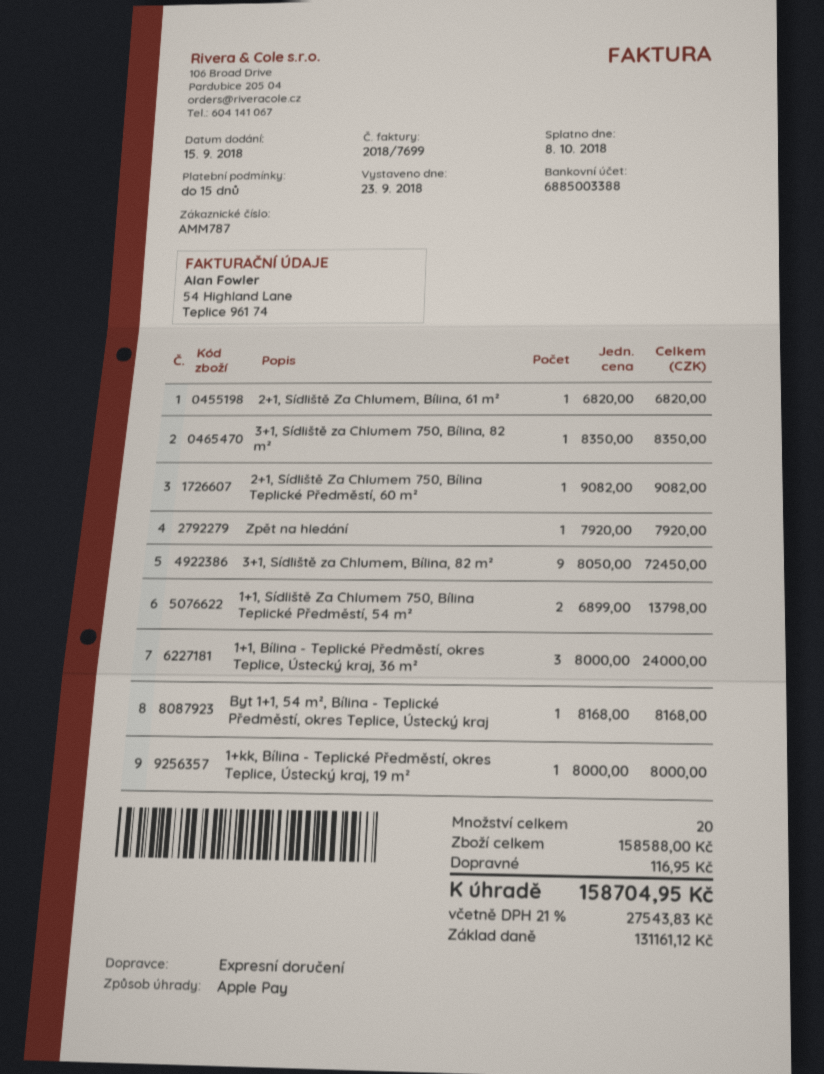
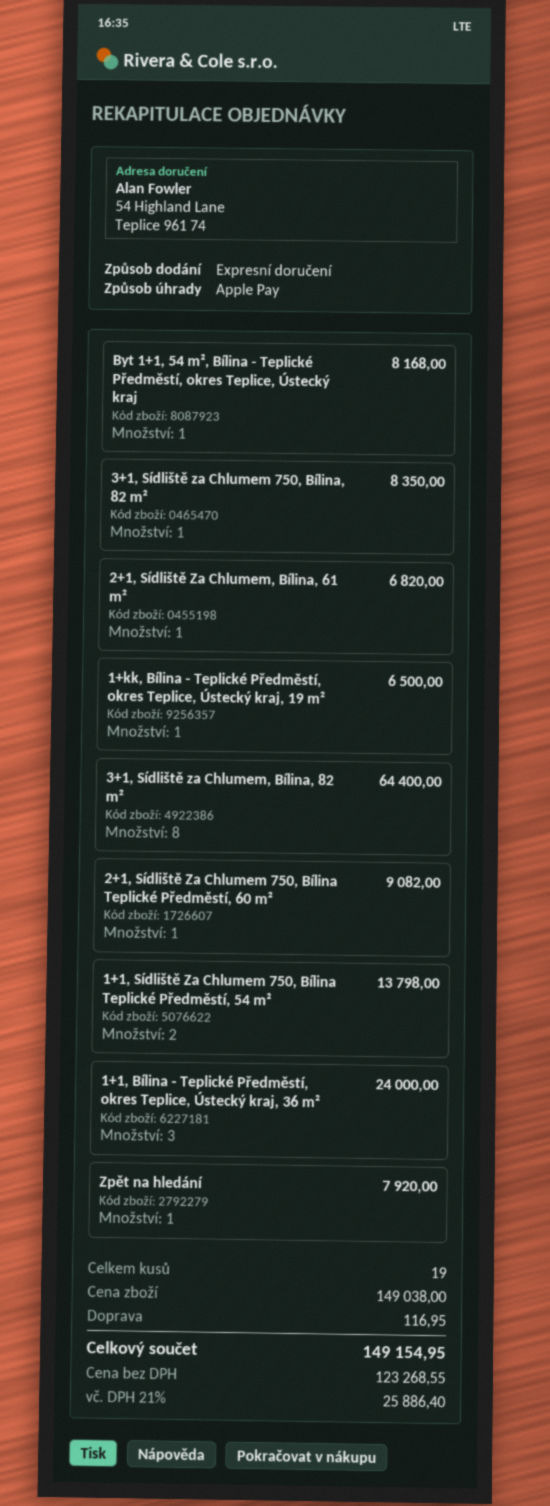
3+1, Sídliště za Chlumem, Bílina, 82 m²: 9 for 72450.00 -> 8 for 64400.00
1+kk, Bílina - Teplické Předměstí, okres Teplice, Ústecký kraj, 19 m²: 1 for 8000.00 -> 1 for 6500.00
total quantity: 20 -> 19
subtotal: 158588.00 -> 149038.00
net: 131161.12 -> 123268.55
tax: 21% = 27543.83 -> 21% = 25886.40
total: 158704.95 -> 149154.95

